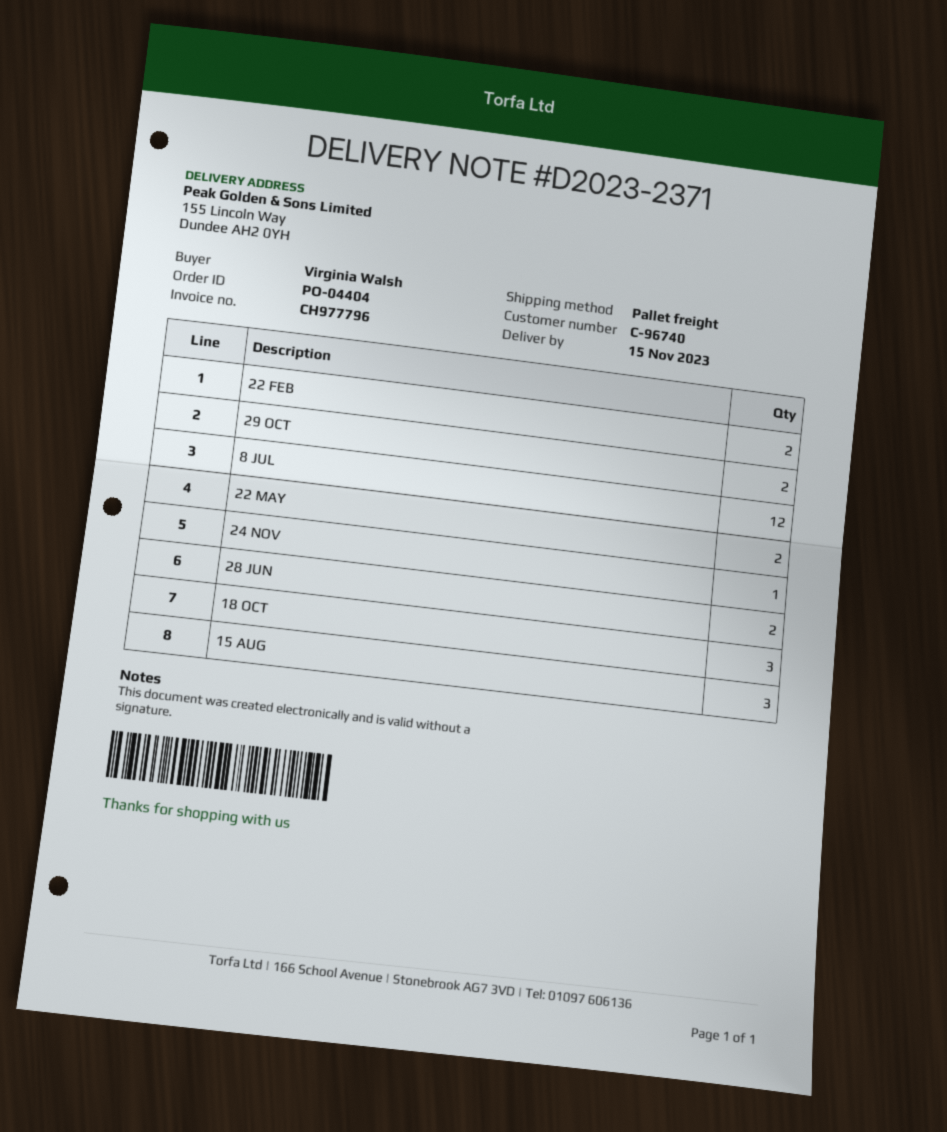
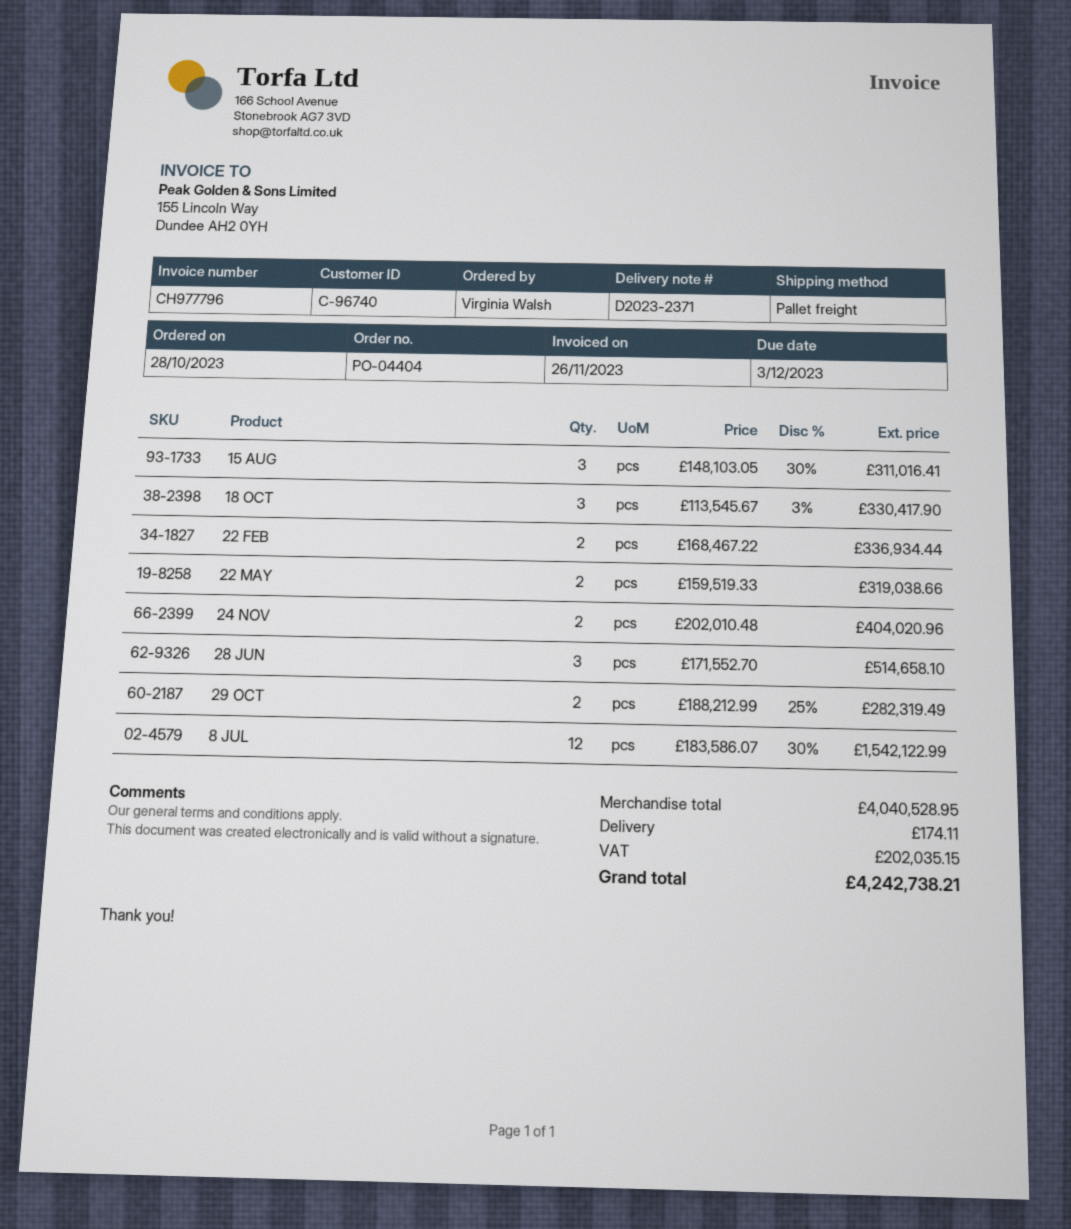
24 NOV: 1 -> 2
28 JUN: 2 -> 3

